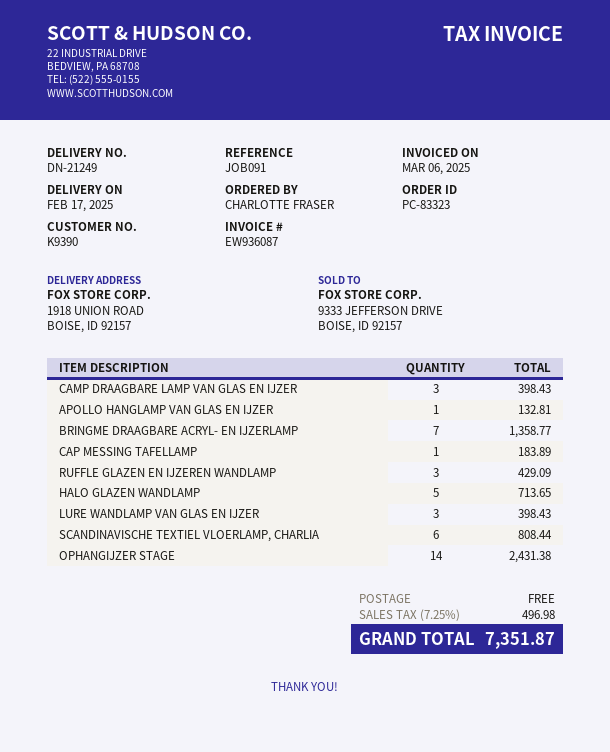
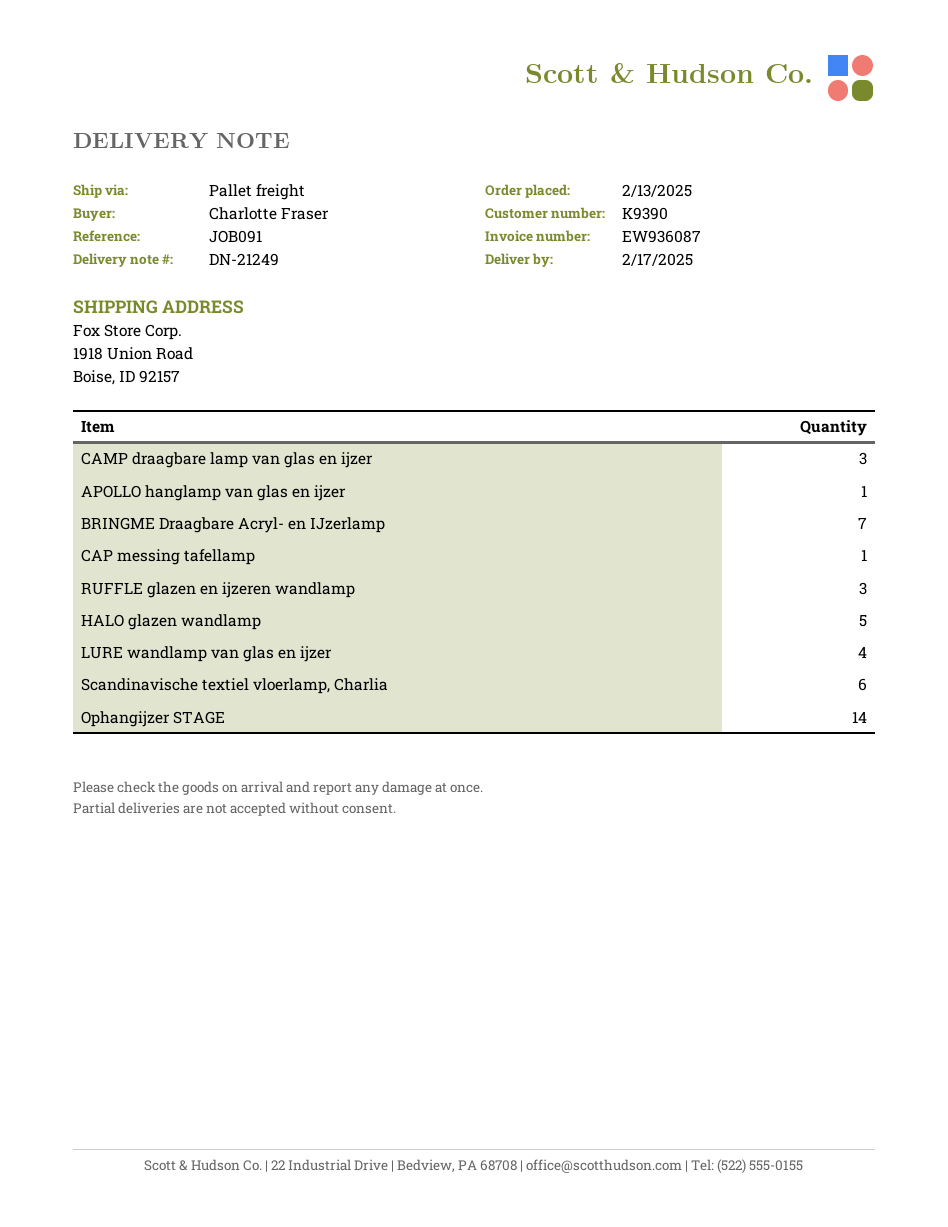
LURE WANDLAMP VAN GLAS EN IJZER: 3 -> 4

